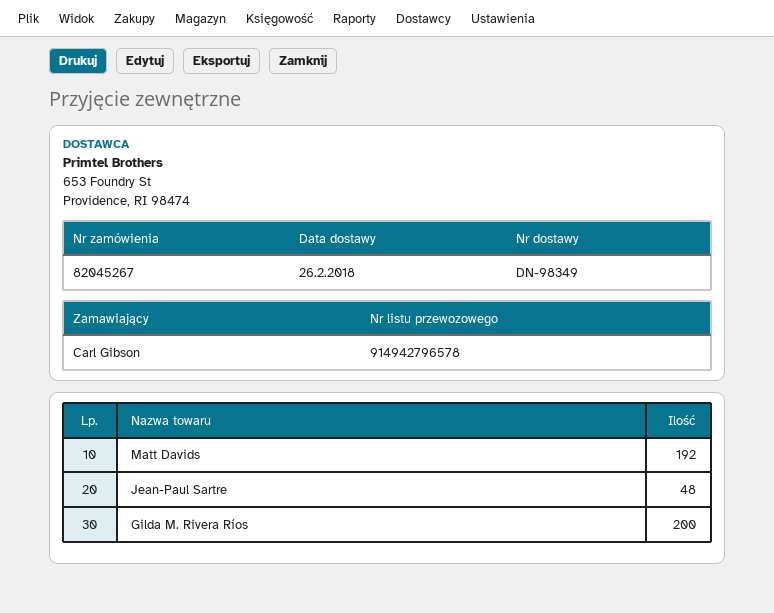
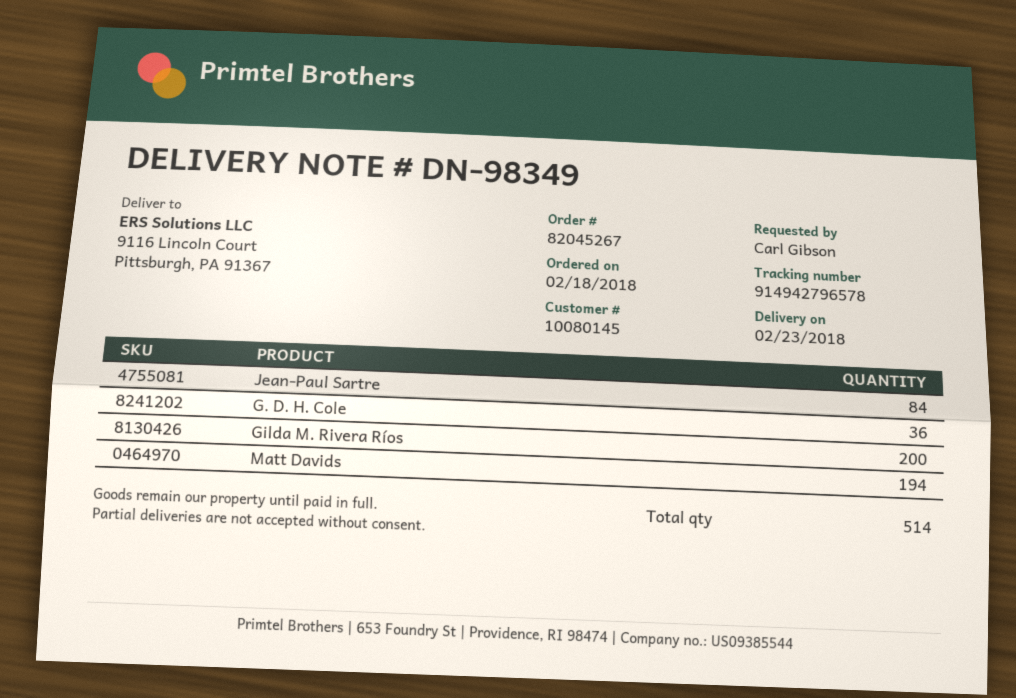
delivery date: 2018-02-26 -> 2018-02-23
Matt Davids: 192 -> 194
Jean-Paul Sartre: 48 -> 84
G. D. H. Cole: none -> 36

